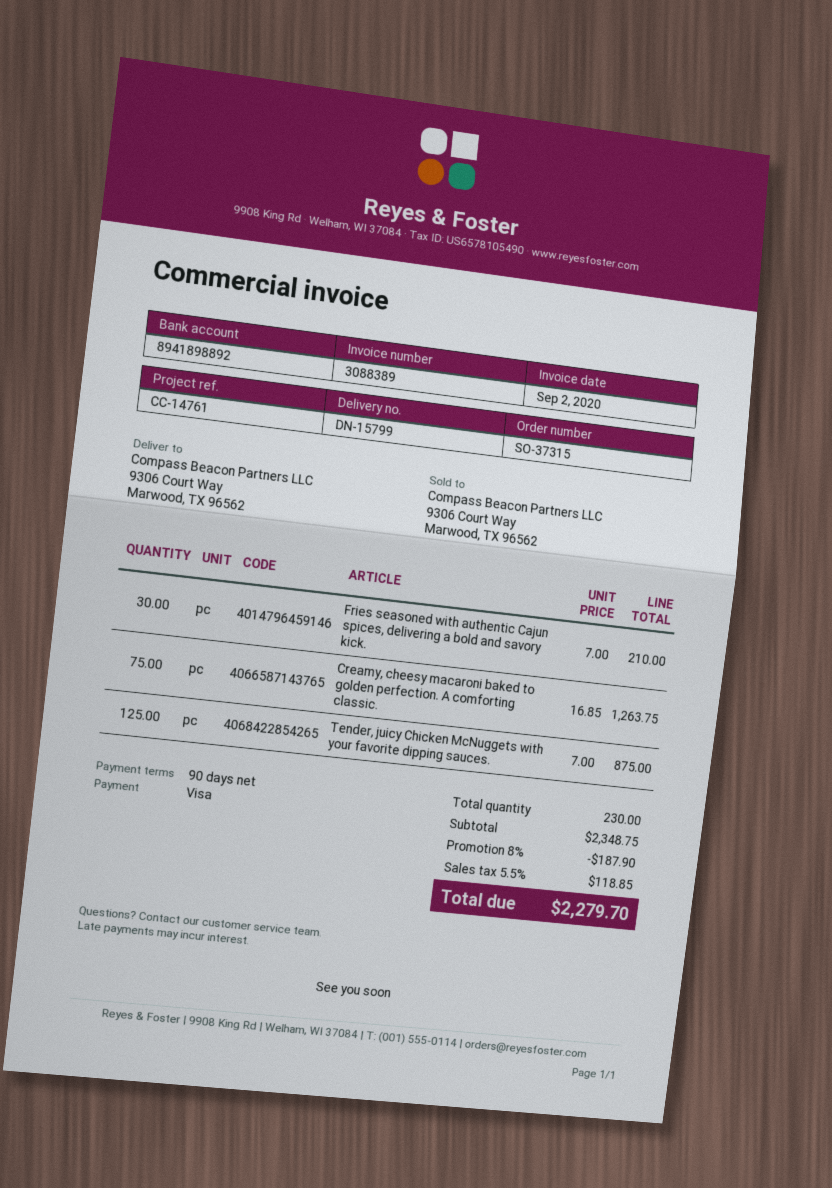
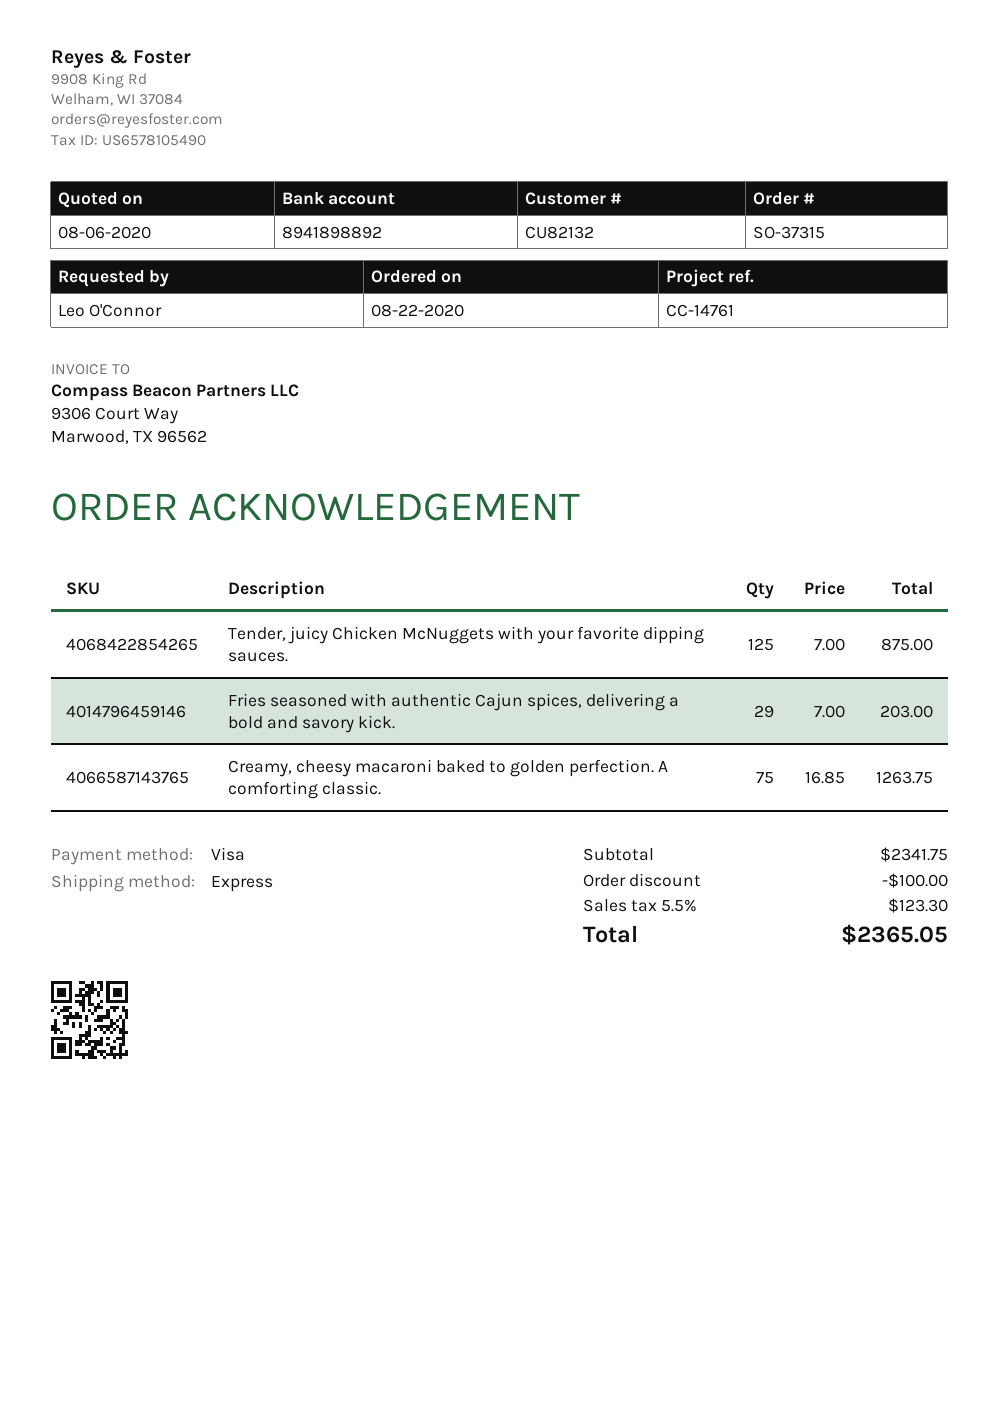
Fries seasoned with authentic Cajun spices, delivering a bold and savory kick.: 30 x 7.00 = 210.00 -> 29 x 7.00 = 203.00
subtotal: 2348.75 -> 2341.75
discount: 187.90 -> 100.00
tax: 5.5% = 118.85 -> 5.5% = 123.30
total: 2279.70 -> 2365.05

